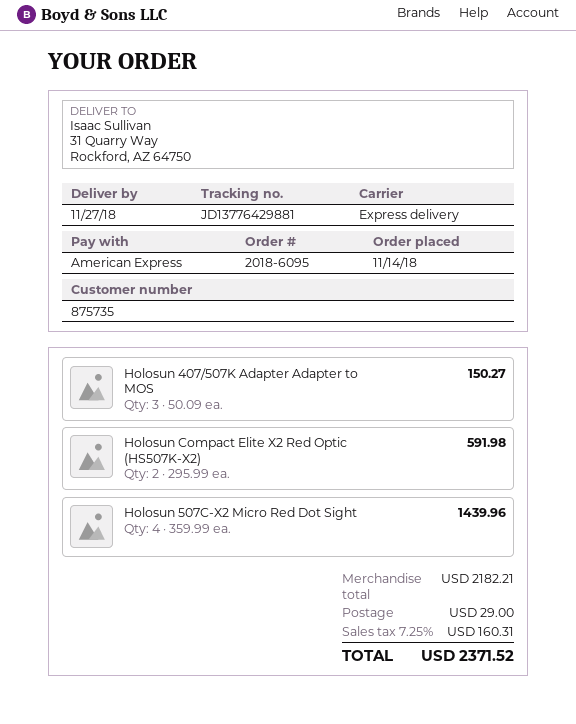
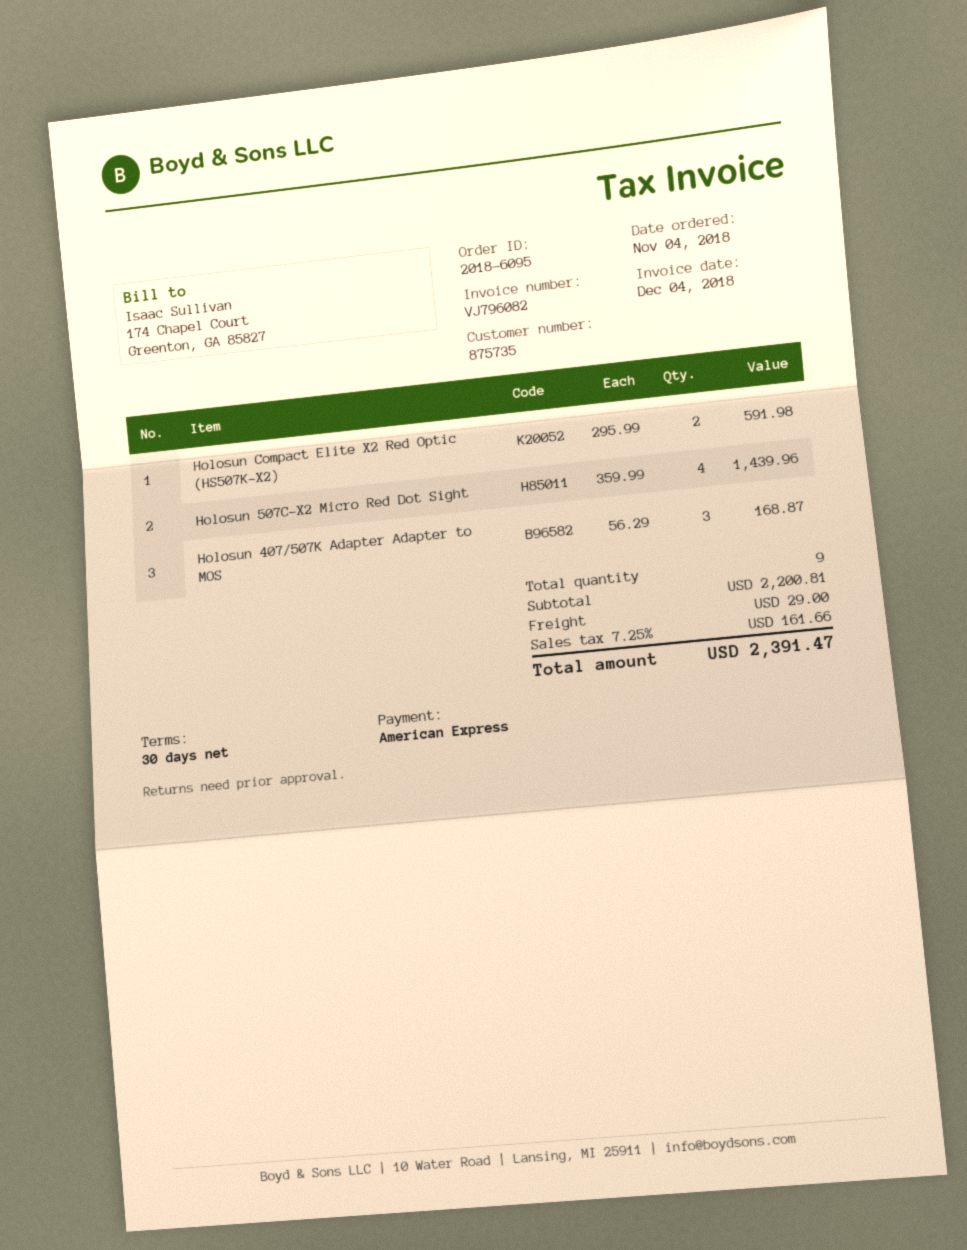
order date: 2018-11-14 -> 2018-11-04
Holosun 407/507K Adapter Adapter to MOS: 3 x 50.09 = 150.27 -> 3 x 56.29 = 168.87
subtotal: 2182.21 -> 2200.81
tax: 7.25% = 160.31 -> 7.25% = 161.66
total: 2371.52 -> 2391.47

